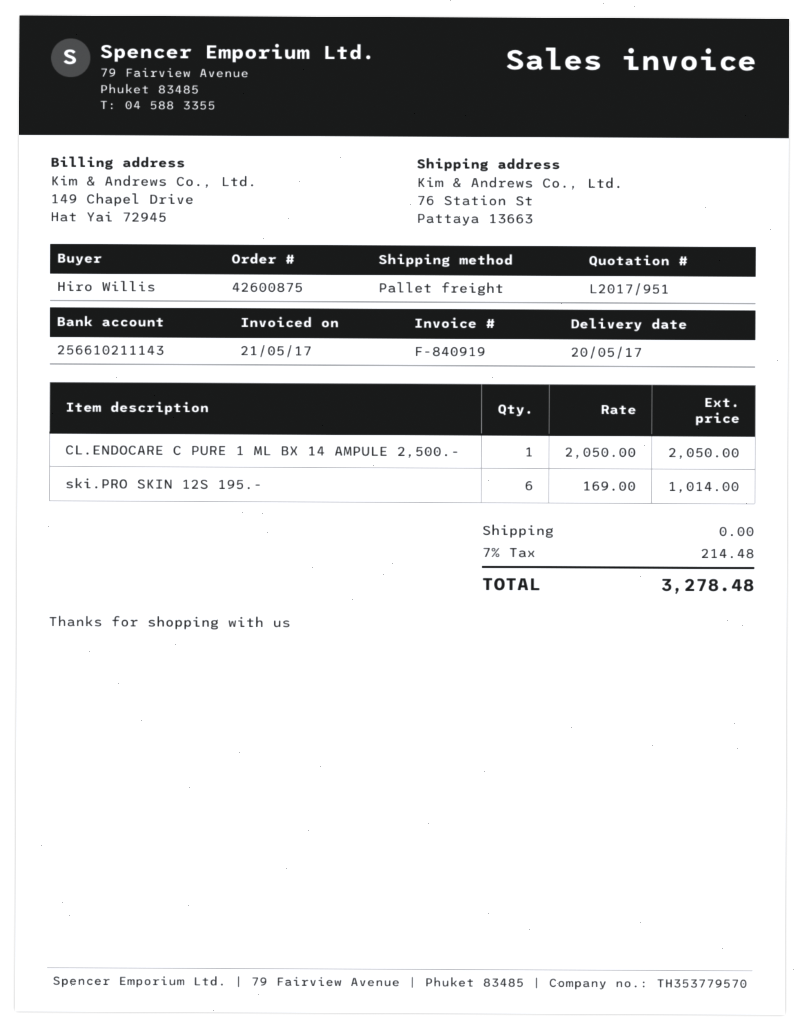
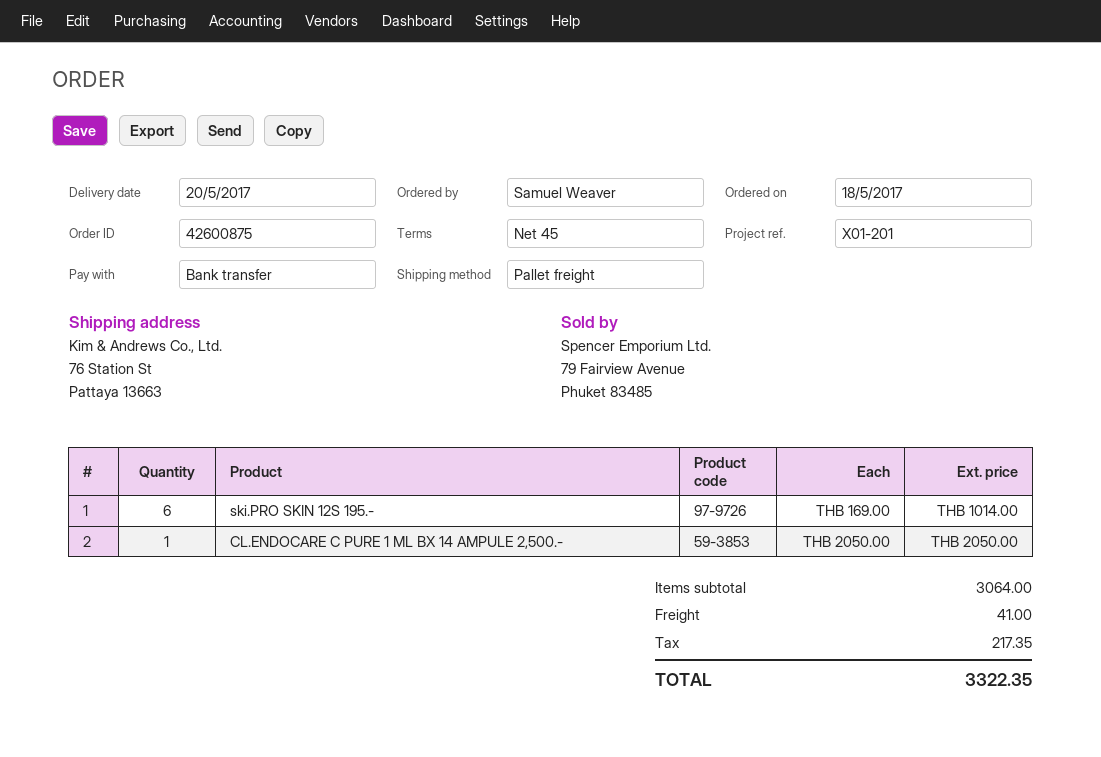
ordered by: Hiro Willis -> Samuel Weaver
shipping: 0.00 -> 41.00
tax: 214.48 -> 217.35
total: 3278.48 -> 3322.35

